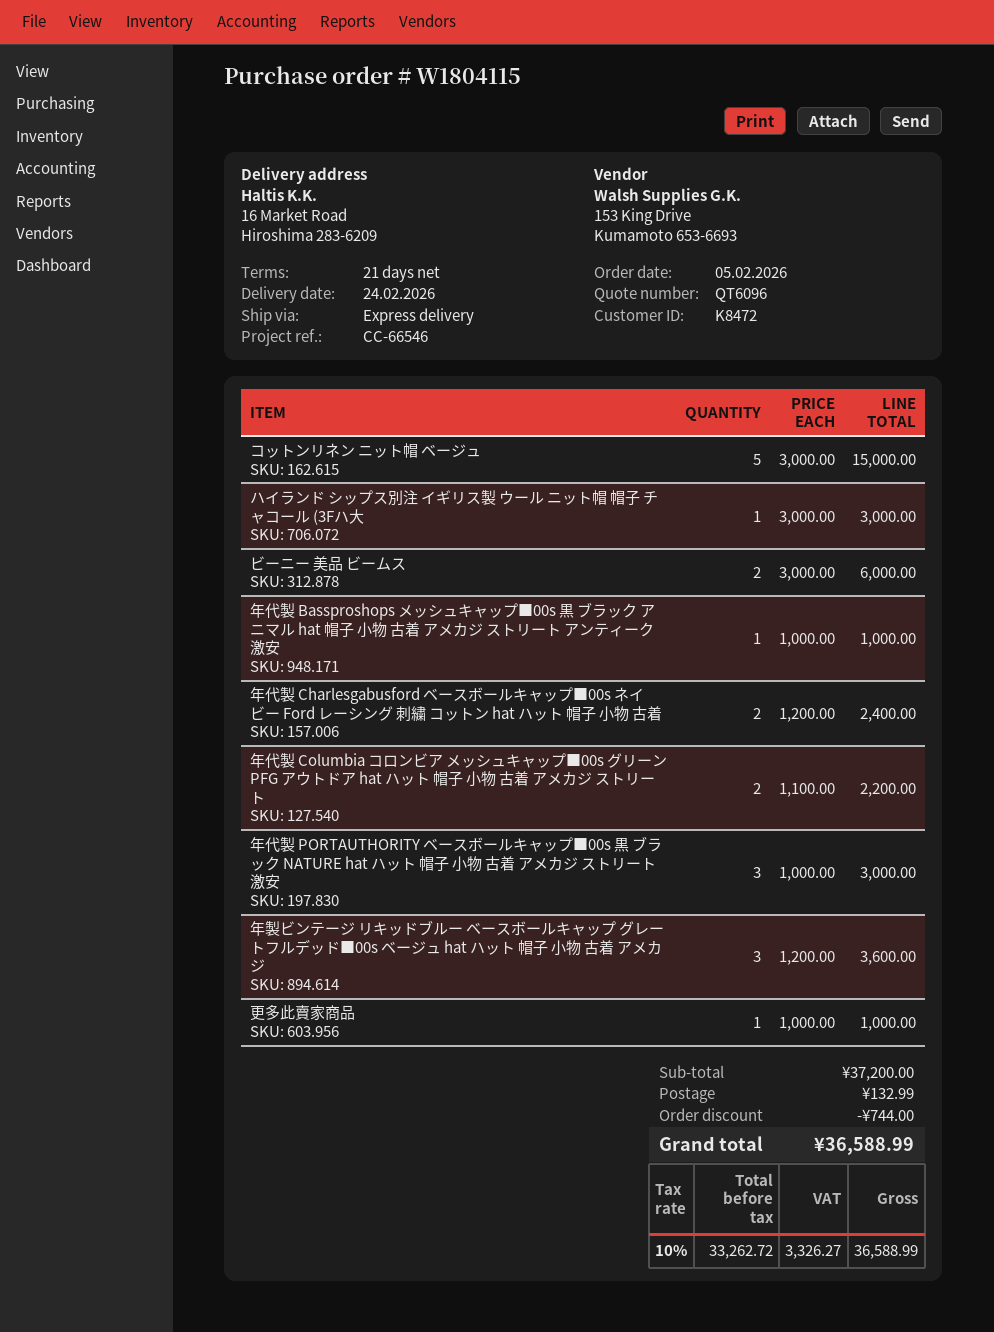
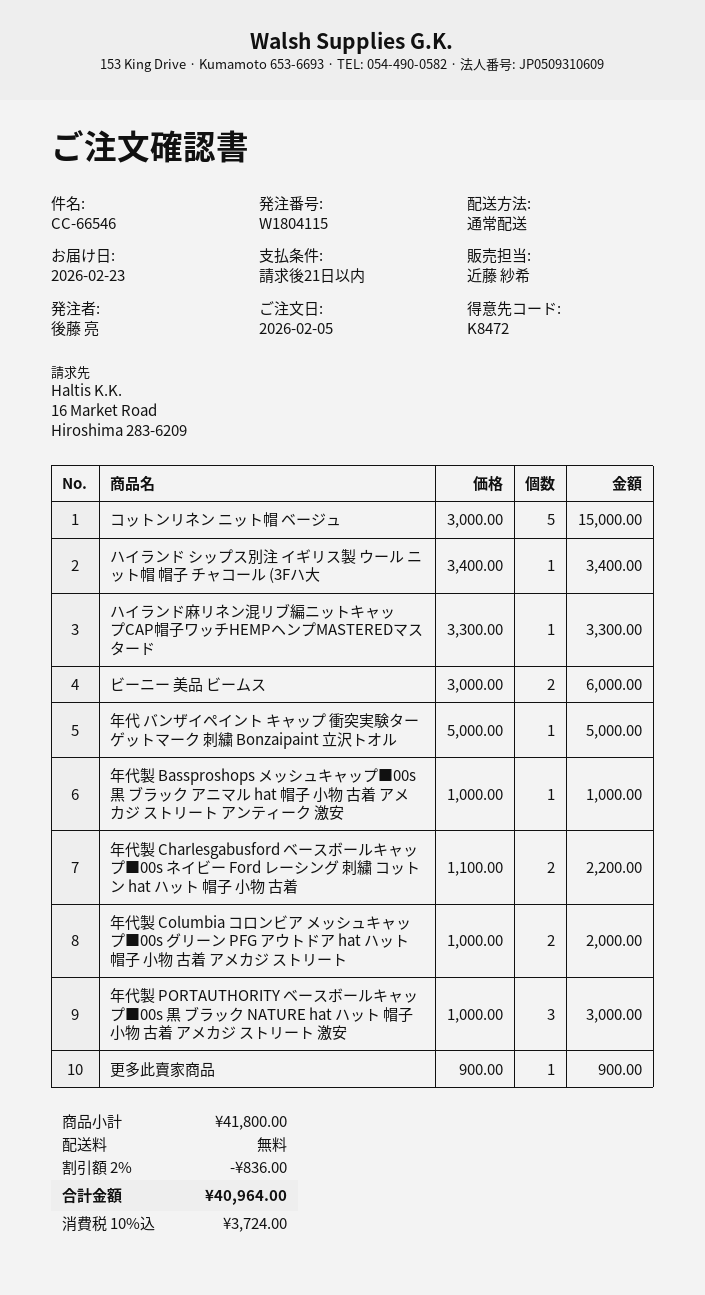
delivery date: 2026-02-24 -> 2026-02-23
shipping method: express -> standard
ハイランド シップス別注 イギリス製 ウール ニット帽 帽子 チャコール (3Fハ大: 1 x 3000.00 = 3000.00 -> 1 x 3400.00 = 3400.00
年代製 Charlesgabusford ベースボールキャップ■00s ネイビー Ford レーシング 刺繍 コットン hat ハット 帽子 小物 古着: 2 x 1200.00 = 2400.00 -> 2 x 1100.00 = 2200.00
年代製 Columbia コロンビア メッシュキャップ■00s グリーン PFG アウトドア hat ハット 帽子 小物 古着 アメカジ ストリート: 2 x 1100.00 = 2200.00 -> 2 x 1000.00 = 2000.00
年製ビンテージ リキッドブルー ベースボールキャップ グレートフルデッド■00s ベージュ hat ハット 帽子 小物 古着 アメカジ: 3 x 1200.00 = 3600.00 -> none
更多此賣家商品: 1 x 1000.00 = 1000.00 -> 1 x 900.00 = 900.00
ハイランド麻リネン混リブ編ニットキャップCAP帽子ワッチHEMPヘンプMASTEREDマスタード: none -> 1 x 3300.00 = 3300.00
年代 バンザイペイント キャップ 衝突実験ターゲットマーク 刺繍 Bonzaipaint 立沢トオル: none -> 1 x 5000.00 = 5000.00
subtotal: 37200.00 -> 41800.00
discount: 744.00 -> 836.00
shipping: 132.99 -> 0.00
tax: 10% = 3326.27 -> 10% = 3724.00
total: 36588.99 -> 40964.00

